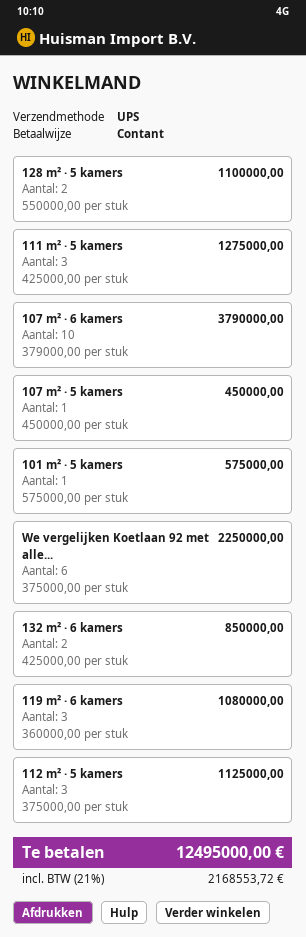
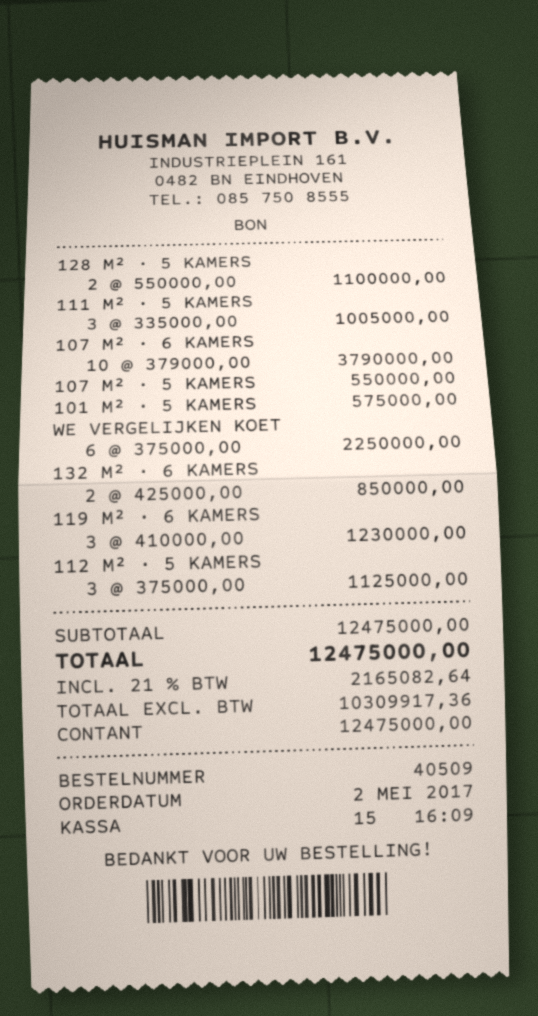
111 m² · 5 kamers: 3 x 425000.00 = 1275000.00 -> 3 x 335000.00 = 1005000.00
107 m² · 5 kamers: 1 x 450000.00 = 450000.00 -> 1 x 550000.00 = 550000.00
119 m² · 6 kamers: 3 x 360000.00 = 1080000.00 -> 3 x 410000.00 = 1230000.00
tax: 21% = 2168553.72 -> 21% = 2165082.64
total: 12495000.00 -> 12475000.00

